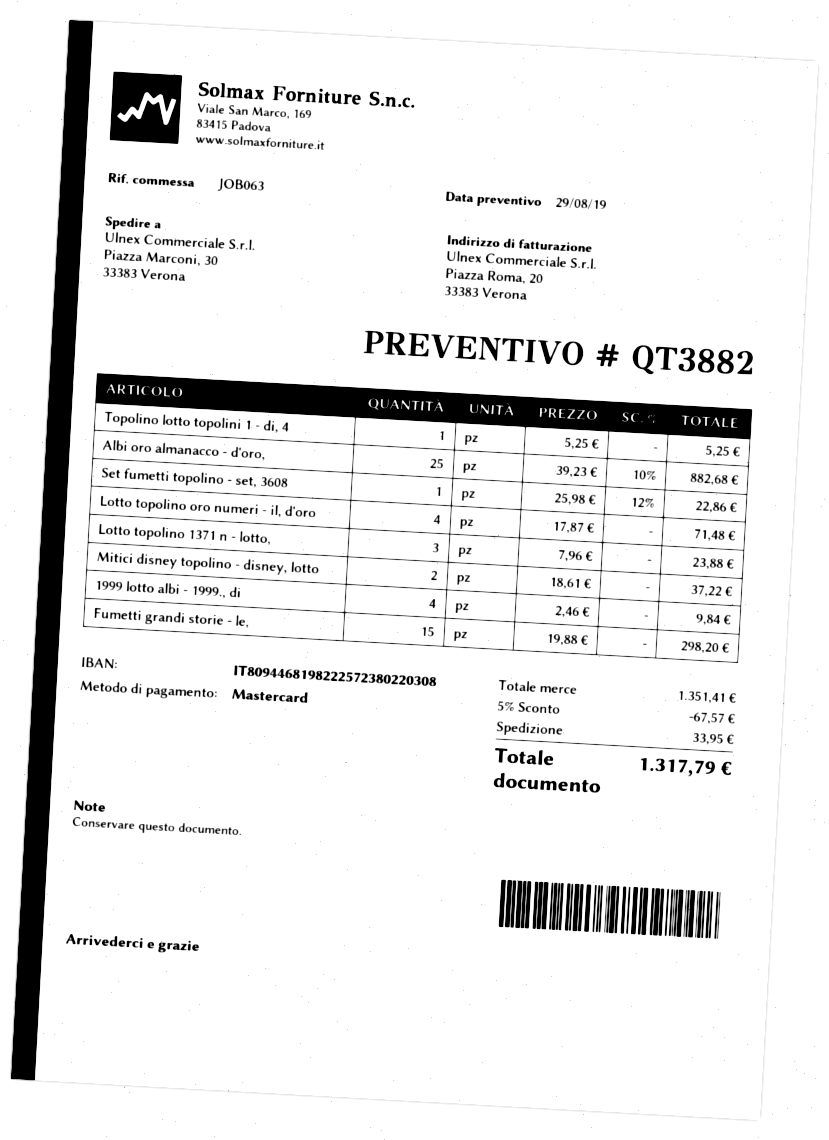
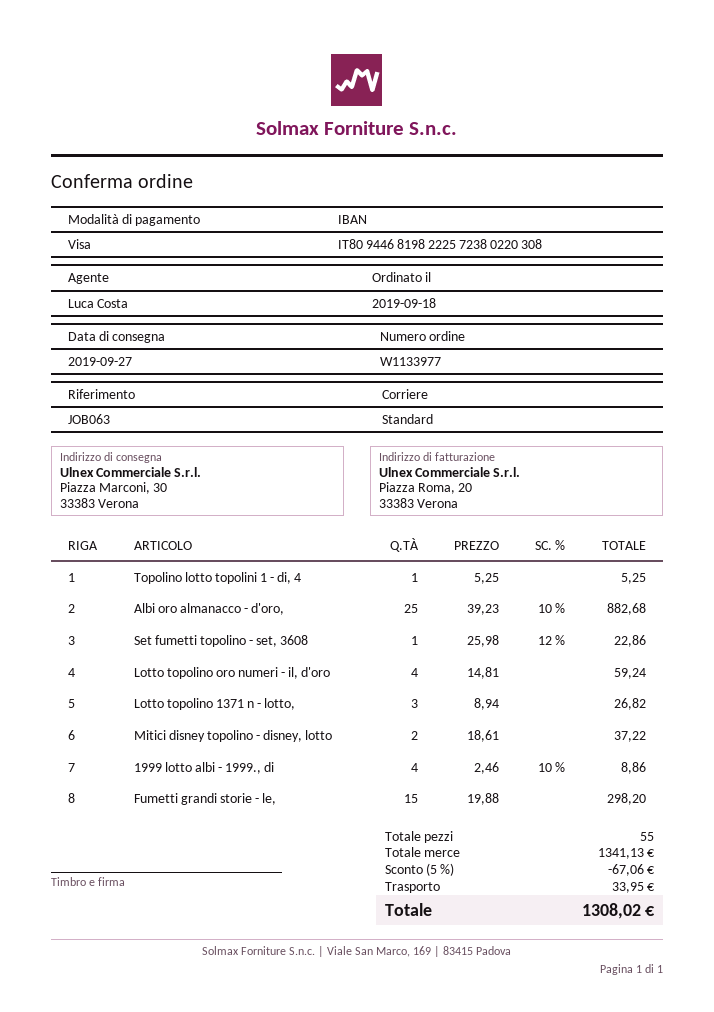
payment method: Mastercard -> Visa
Lotto topolino oro numeri - il, d'oro: 4 x 17.87 = 71.48 -> 4 x 14.81 = 59.24
Lotto topolino 1371 n - lotto,: 3 x 7.96 = 23.88 -> 3 x 8.94 = 26.82
1999 lotto albi - 1999., di: 4 x 2.46 = 9.84 -> 4 x 2.46 - 10% = 8.86
subtotal: 1351.41 -> 1341.13
discount: 5% = 67.57 -> 5% = 67.06
total: 1317.79 -> 1308.02

